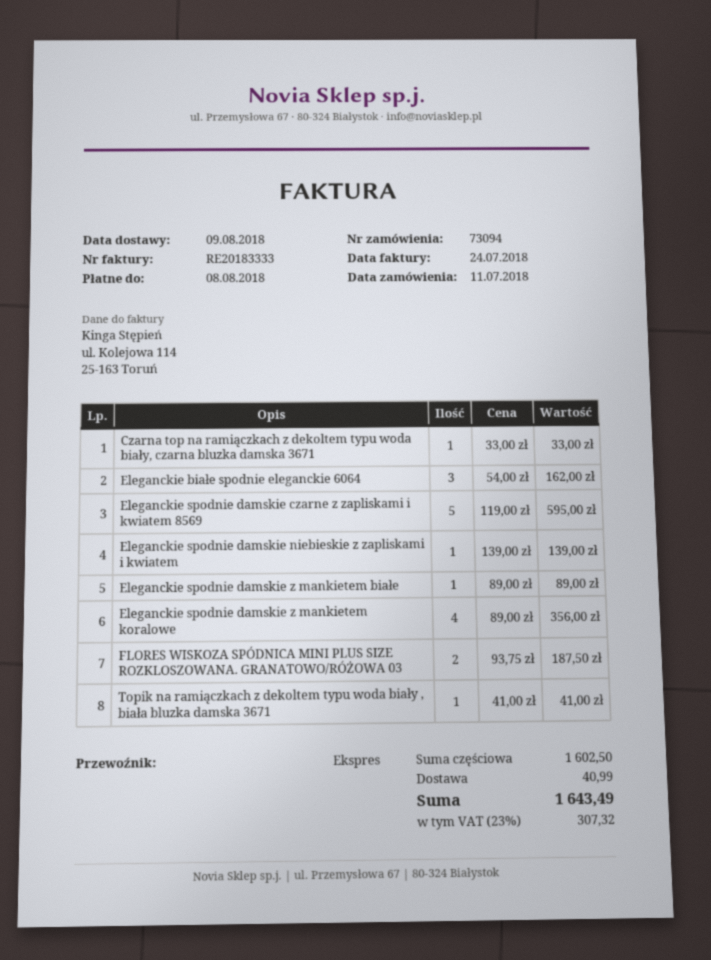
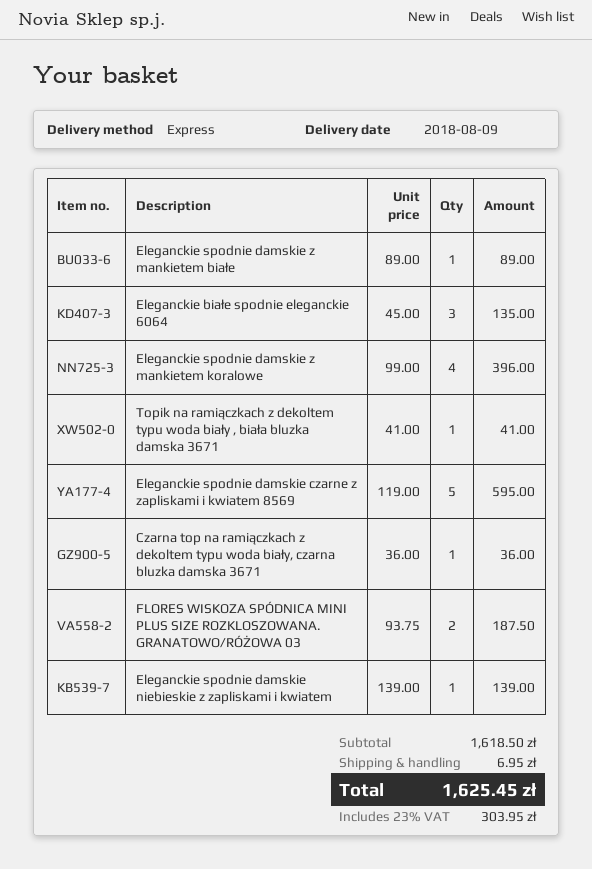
Czarna top na ramiączkach z dekoltem typu woda biały, czarna bluzka damska 3671: 1 x 33.00 = 33.00 -> 1 x 36.00 = 36.00
Eleganckie białe spodnie eleganckie 6064: 3 x 54.00 = 162.00 -> 3 x 45.00 = 135.00
Eleganckie spodnie damskie z mankietem koralowe: 4 x 89.00 = 356.00 -> 4 x 99.00 = 396.00
subtotal: 1602.50 -> 1618.50
shipping: 40.99 -> 6.95
tax: 23% = 307.32 -> 23% = 303.95
total: 1643.49 -> 1625.45

